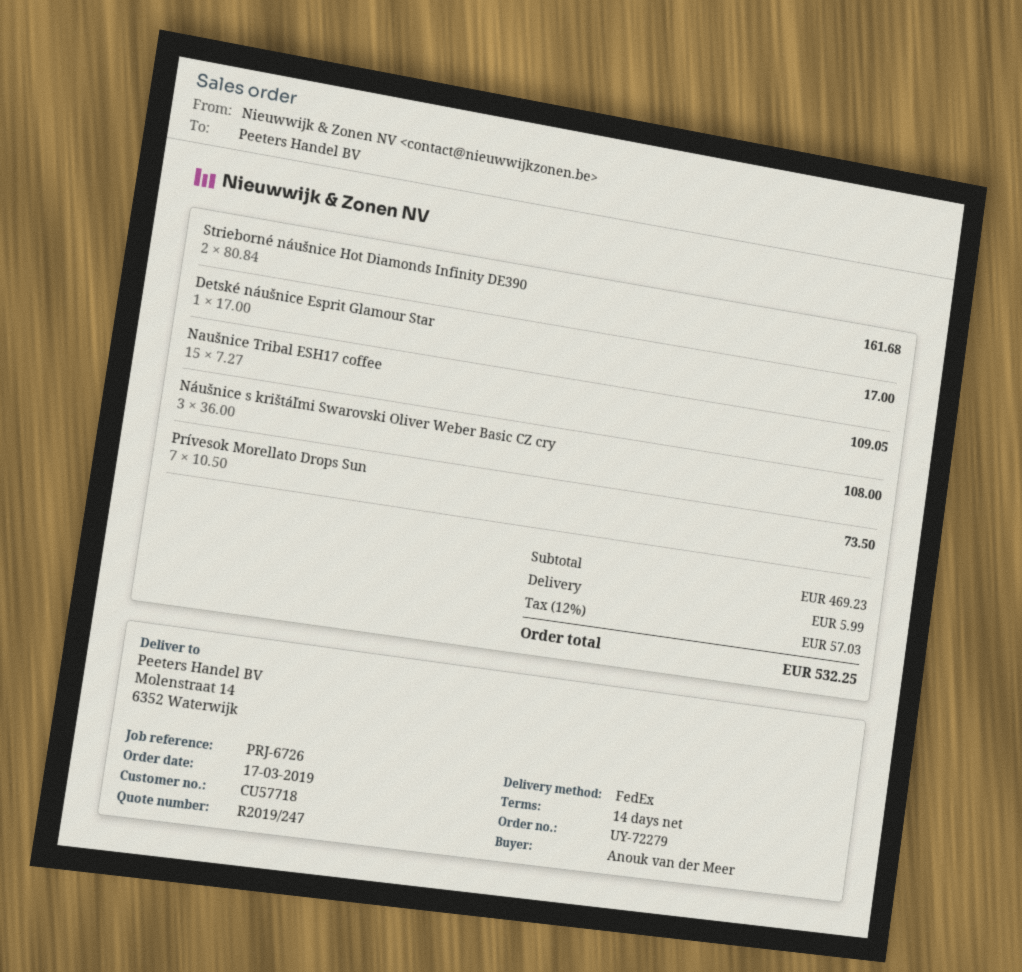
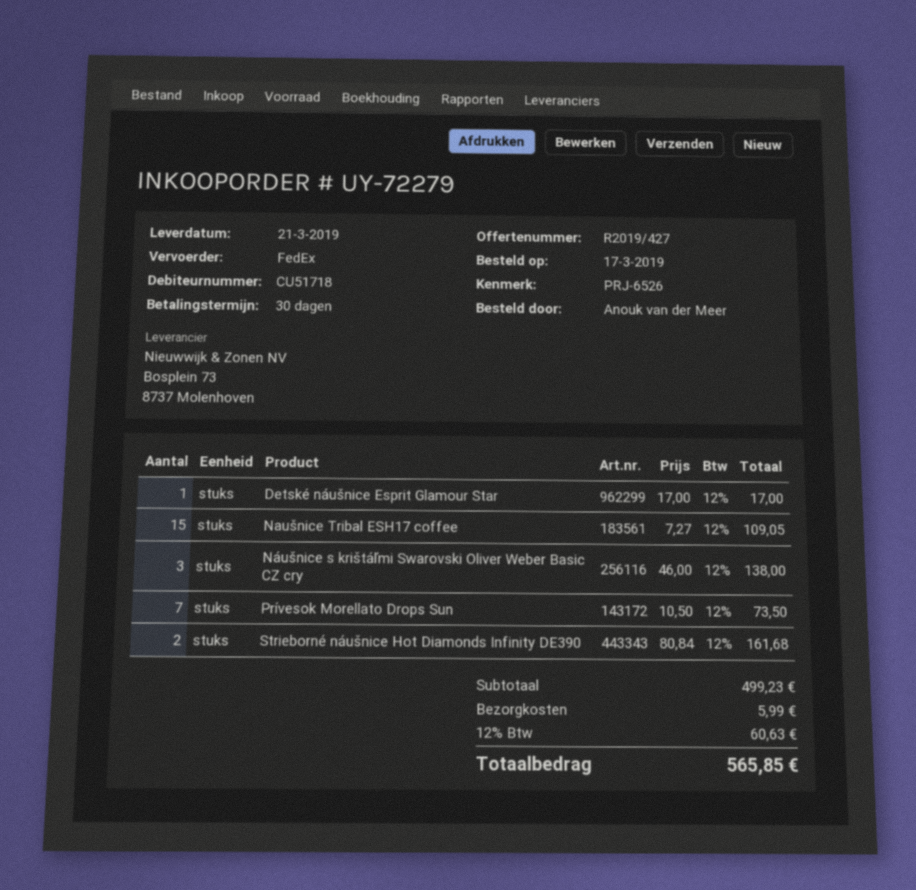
quote number: R2019/247 -> R2019/427
payment terms: 14 days -> 30 days
customer number: CU57718 -> CU51718
reference: PRJ-6726 -> PRJ-6526
Náušnice s krištáľmi Swarovski Oliver Weber Basic CZ cry: 3 x 36.00 = 108.00 -> 3 x 46.00 = 138.00
subtotal: 469.23 -> 499.23
tax: 12% = 57.03 -> 12% = 60.63
total: 532.25 -> 565.85

